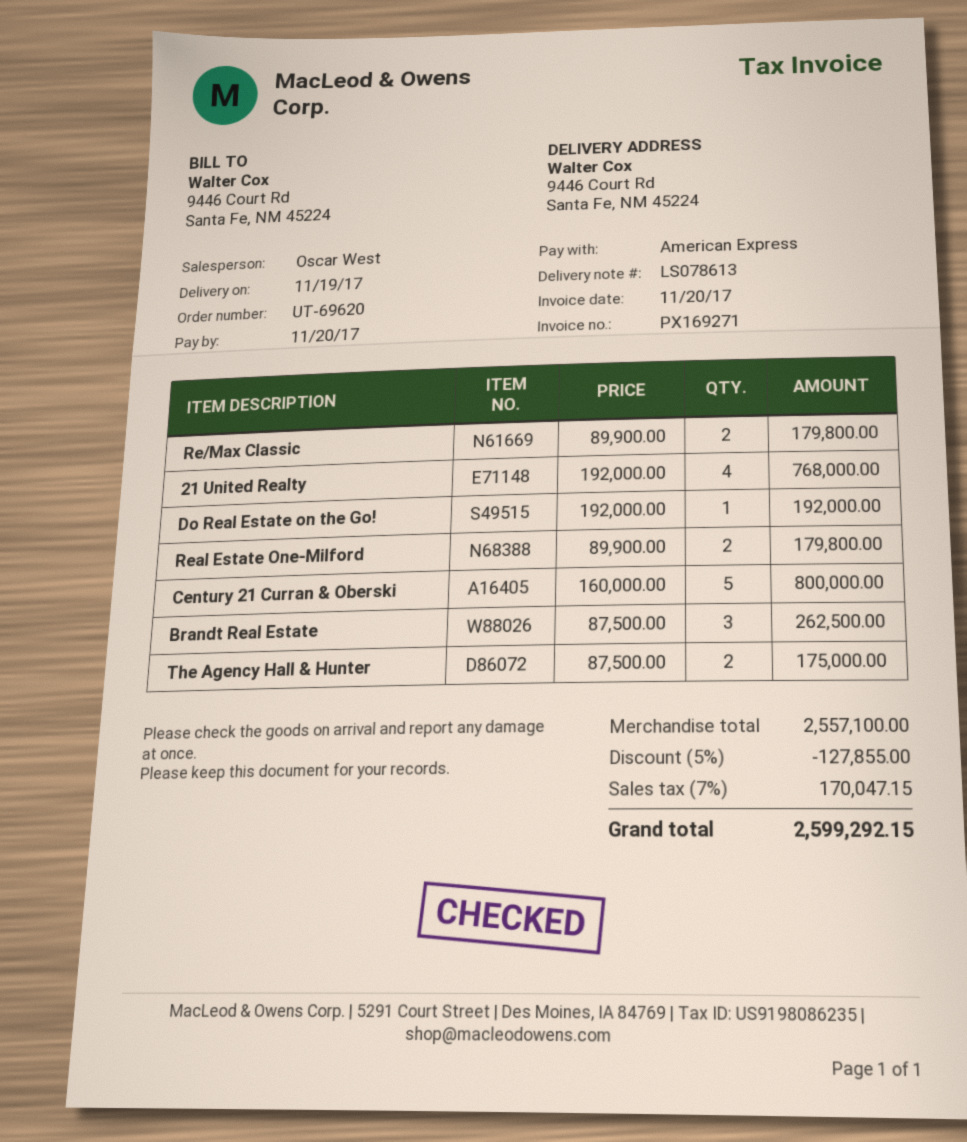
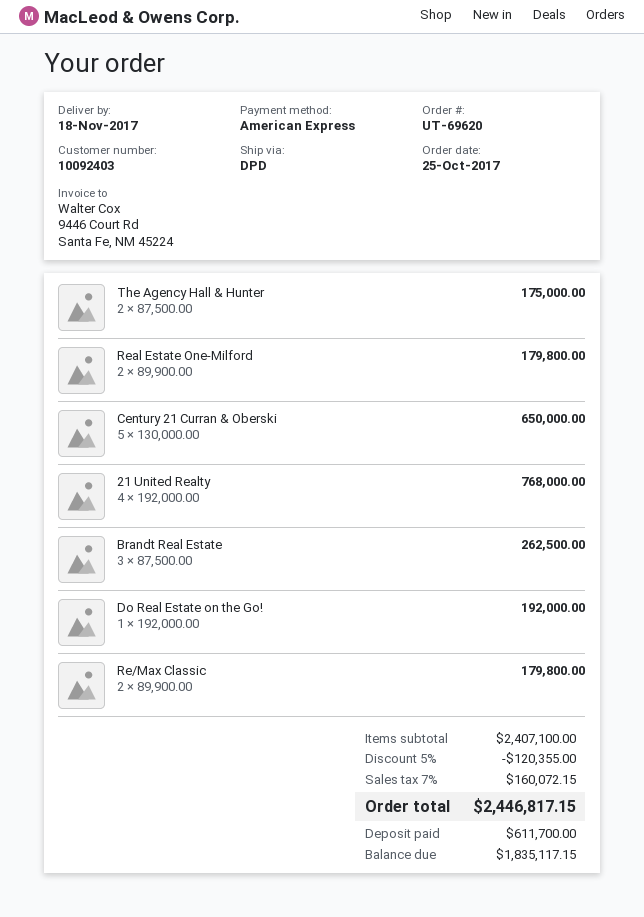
delivery date: 2017-11-19 -> 2017-11-18
Century 21 Curran & Oberski: 5 x 160000.00 = 800000.00 -> 5 x 130000.00 = 650000.00
subtotal: 2557100.00 -> 2407100.00
discount: 5% = 127855.00 -> 5% = 120355.00
tax: 7% = 170047.15 -> 7% = 160072.15
total: 2599292.15 -> 2446817.15

